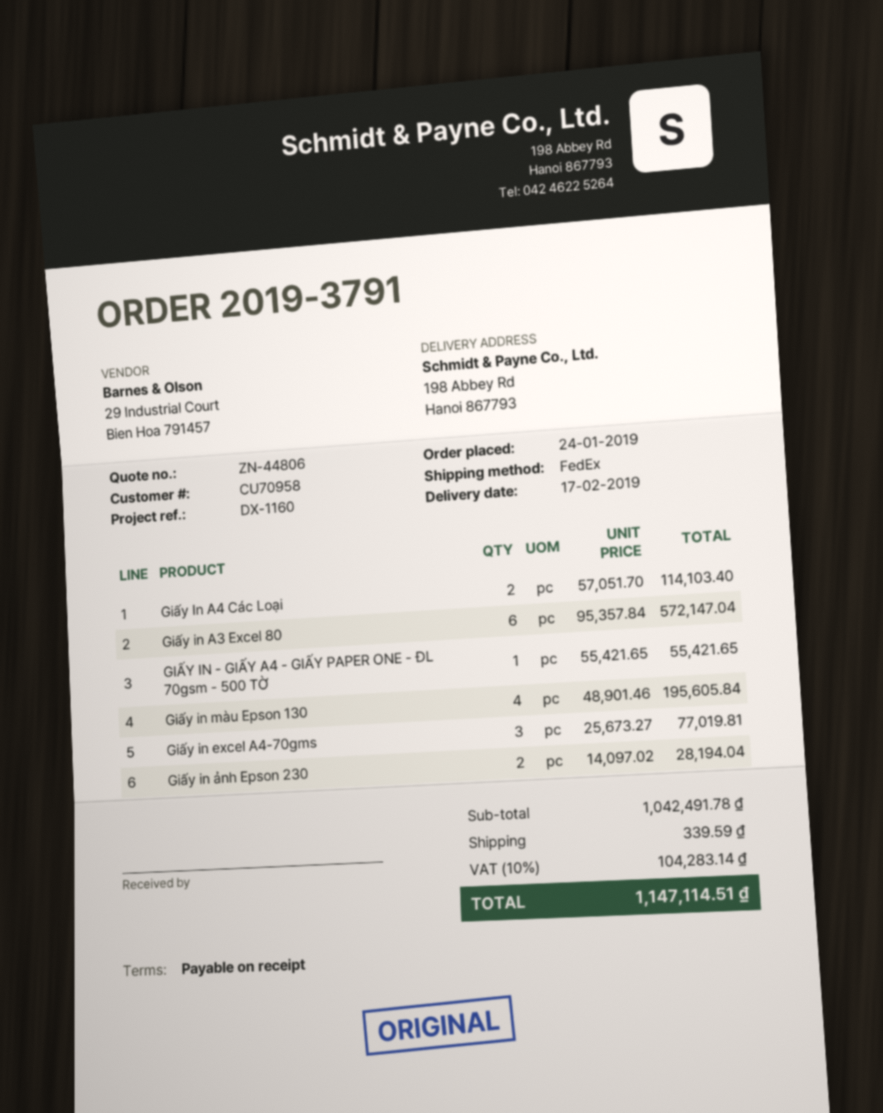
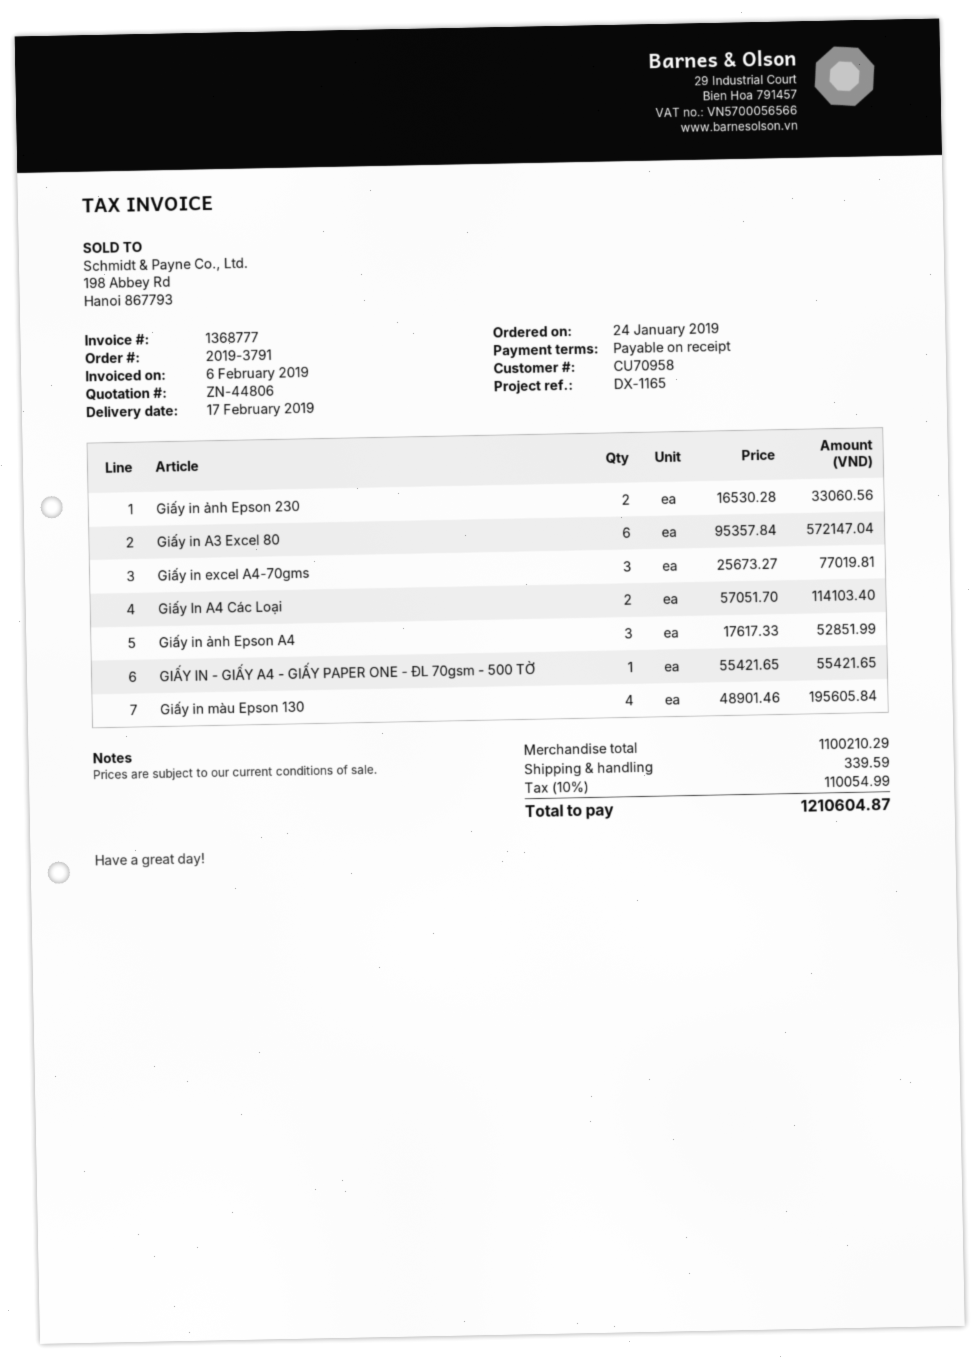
reference: DX-1160 -> DX-1165
Giấy in ảnh Epson 230: 2 x 14097.02 = 28194.04 -> 2 x 16530.28 = 33060.56
Giấy in ảnh Epson A4: none -> 3 x 17617.33 = 52851.99
subtotal: 1042491.78 -> 1100210.29
tax: 10% = 104283.14 -> 10% = 110054.99
total: 1147114.51 -> 1210604.87

